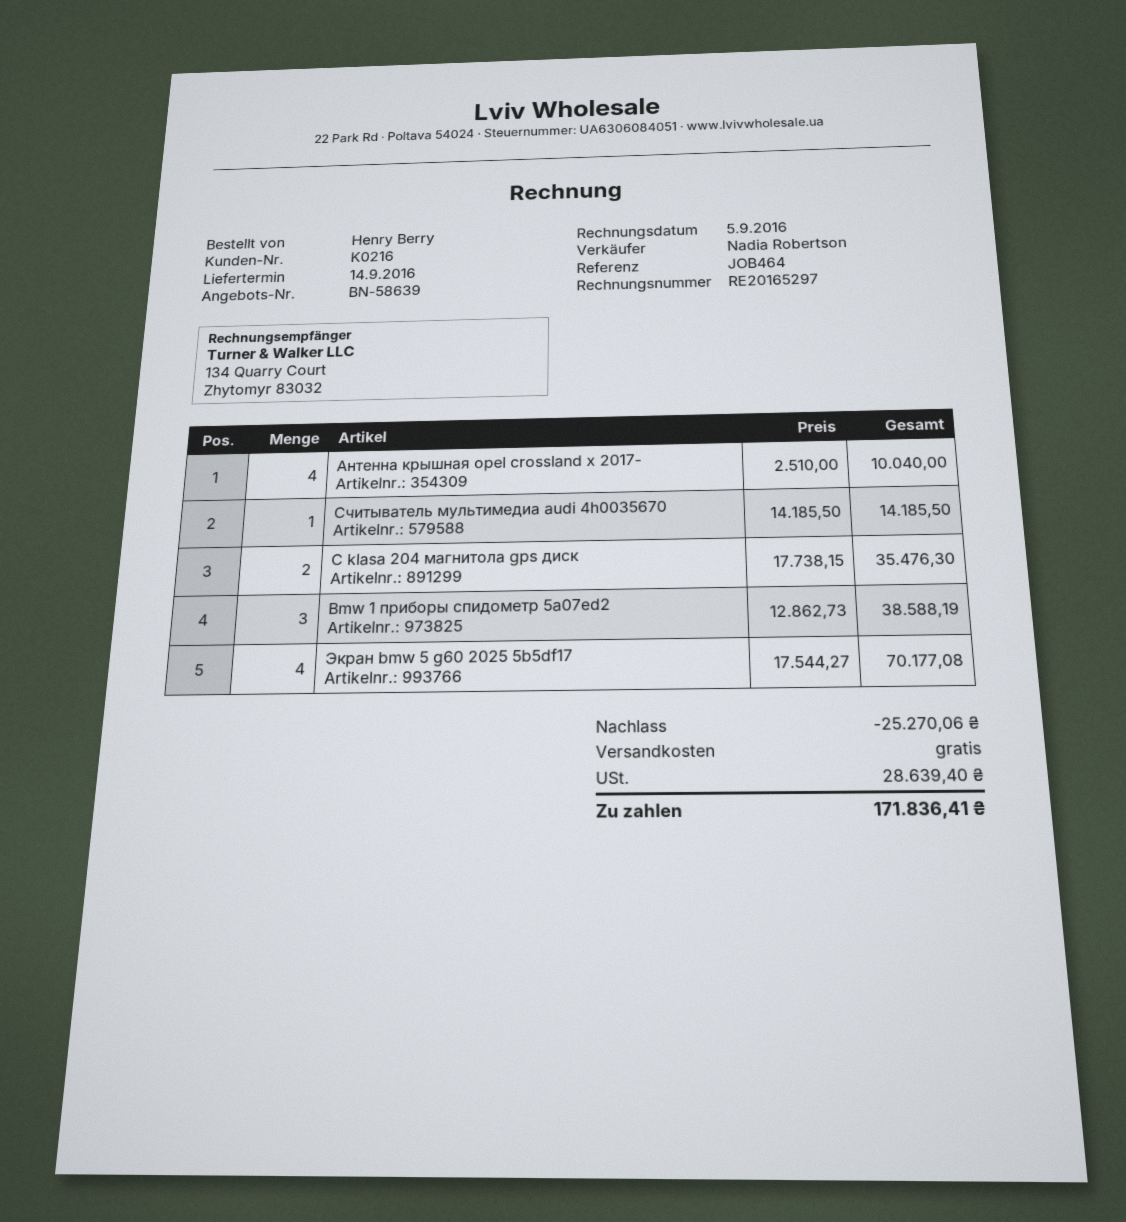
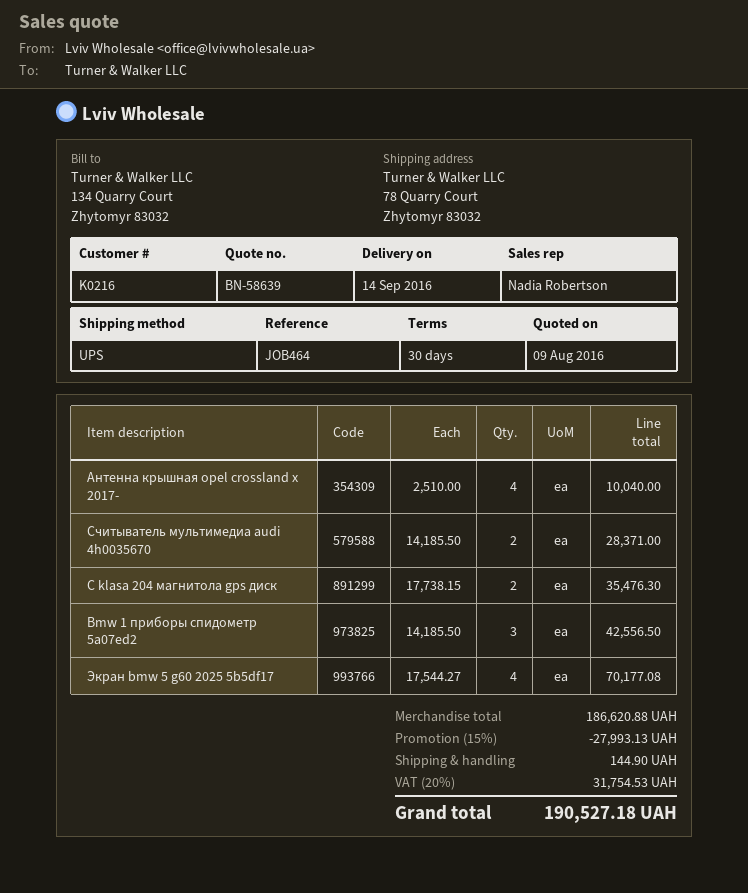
Считыватель мультимедиа audi 4h0035670: 1 x 14185.50 = 14185.50 -> 2 x 14185.50 = 28371.00
Bmw 1 приборы спидометр 5a07ed2: 3 x 12862.73 = 38588.19 -> 3 x 14185.50 = 42556.50
discount: 25270.06 -> 27993.13
shipping: 0.00 -> 144.90
tax: 28639.40 -> 31754.53
total: 171836.41 -> 190527.18

